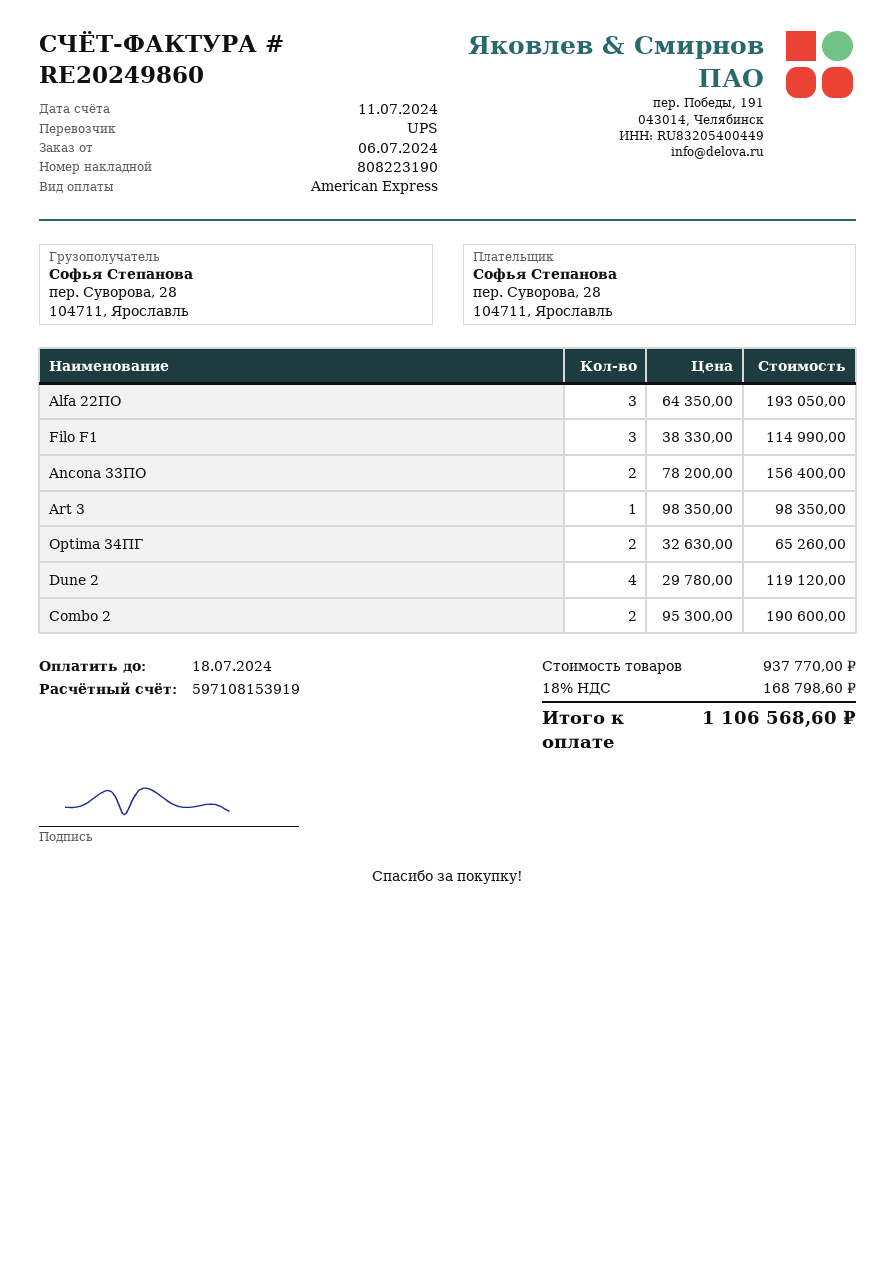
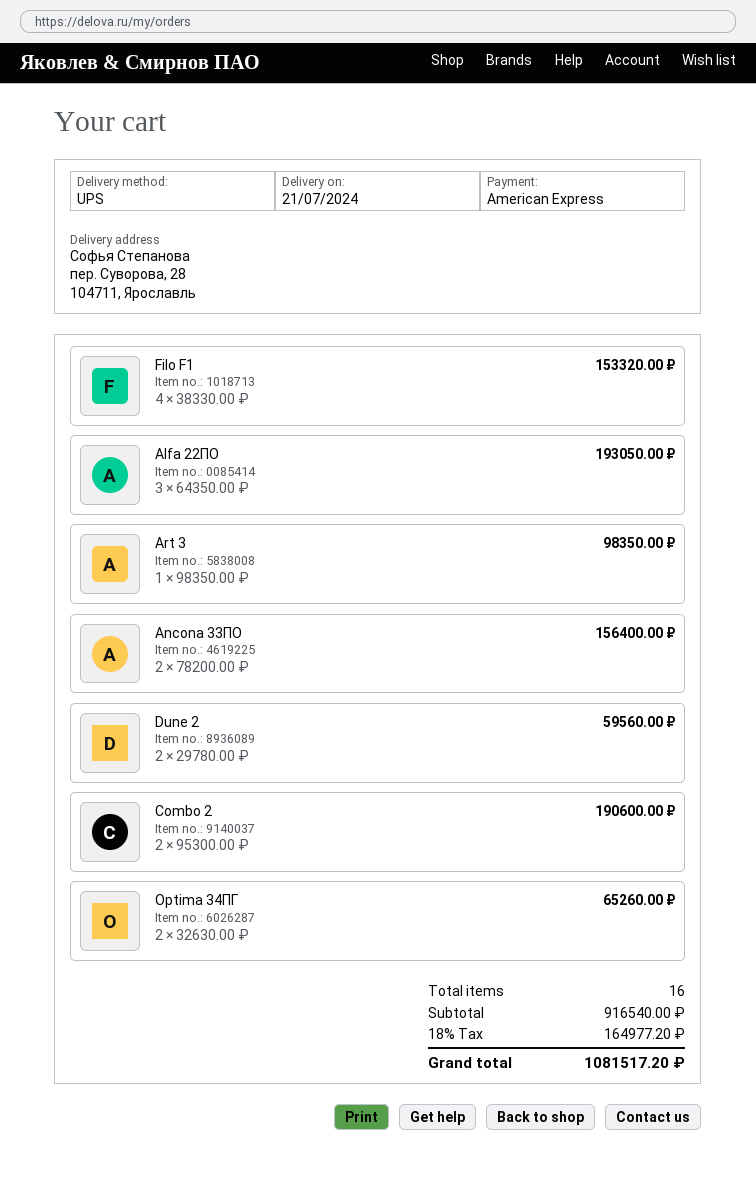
Filo F1: 3 x 38330.00 = 114990.00 -> 4 x 38330.00 = 153320.00
Dune 2: 4 x 29780.00 = 119120.00 -> 2 x 29780.00 = 59560.00
subtotal: 937770.00 -> 916540.00
tax: 18% = 168798.60 -> 18% = 164977.20
total: 1106568.60 -> 1081517.20

